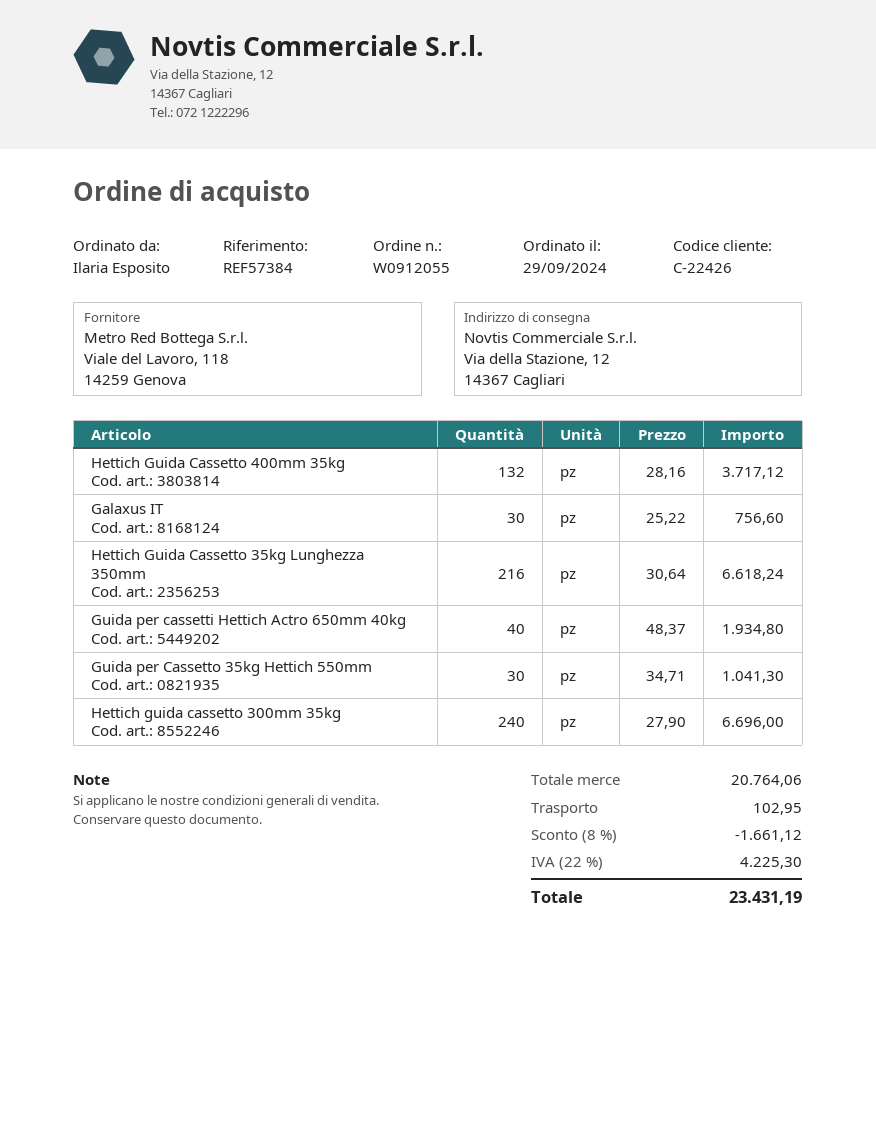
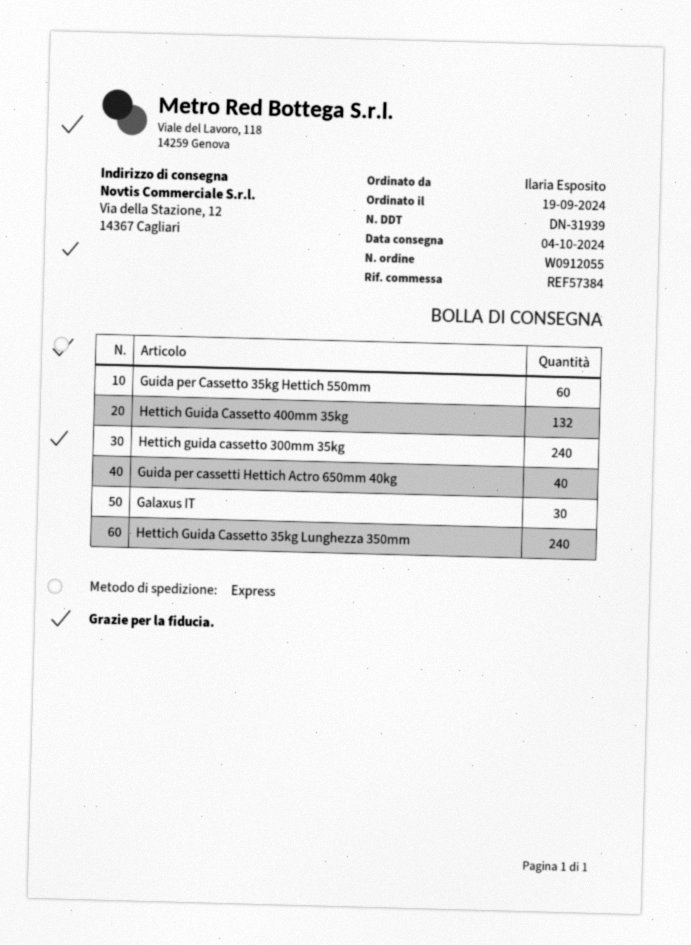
order date: 2024-09-29 -> 2024-09-19
Hettich Guida Cassetto 35kg Lunghezza 350mm: 216 -> 240
Guida per Cassetto 35kg Hettich 550mm: 30 -> 60

